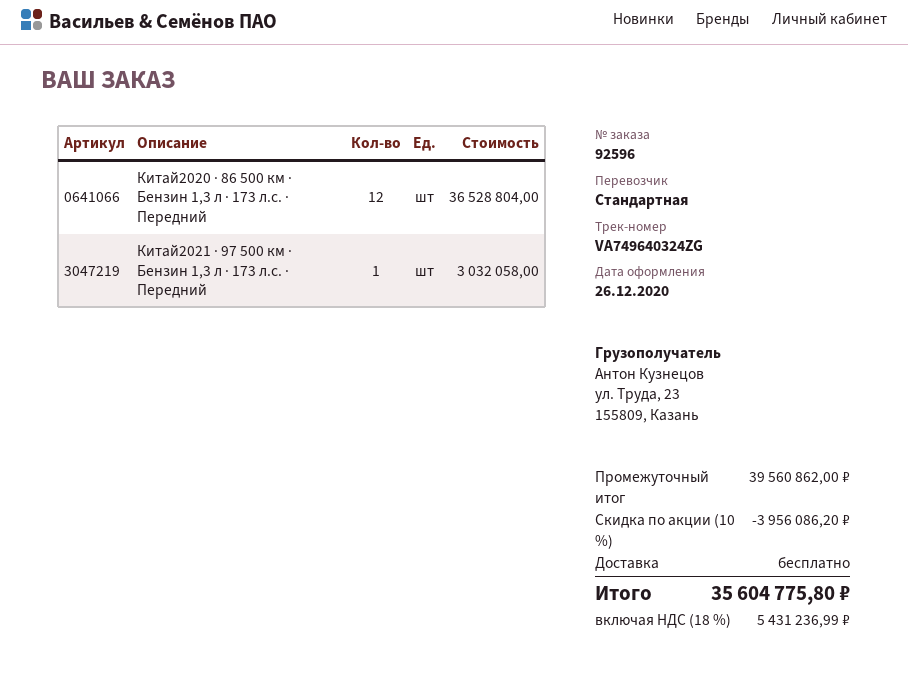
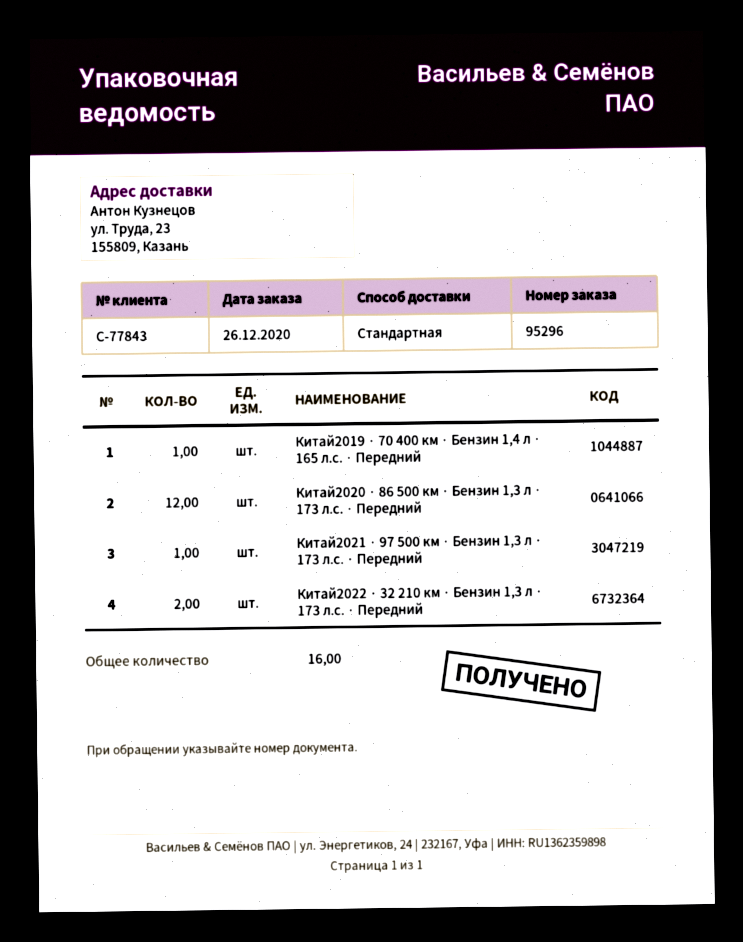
order number: 92596 -> 95296
Китай2019 · 70 400 км · Бензин 1,4 л · 165 л.с. · Передний: none -> 1
Китай2022 · 32 210 км · Бензин 1,3 л · 173 л.с. · Передний: none -> 2

